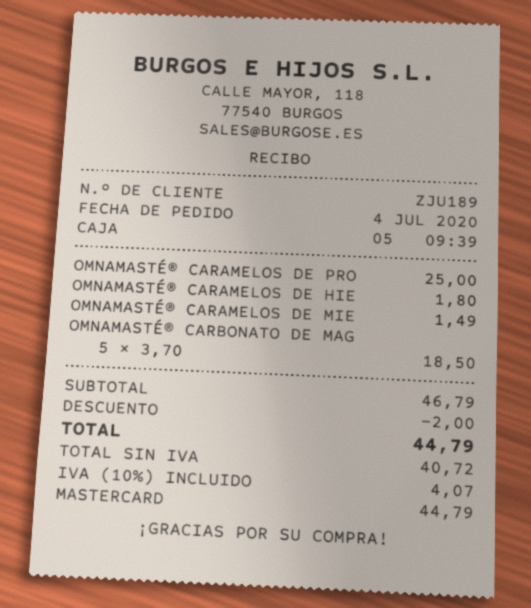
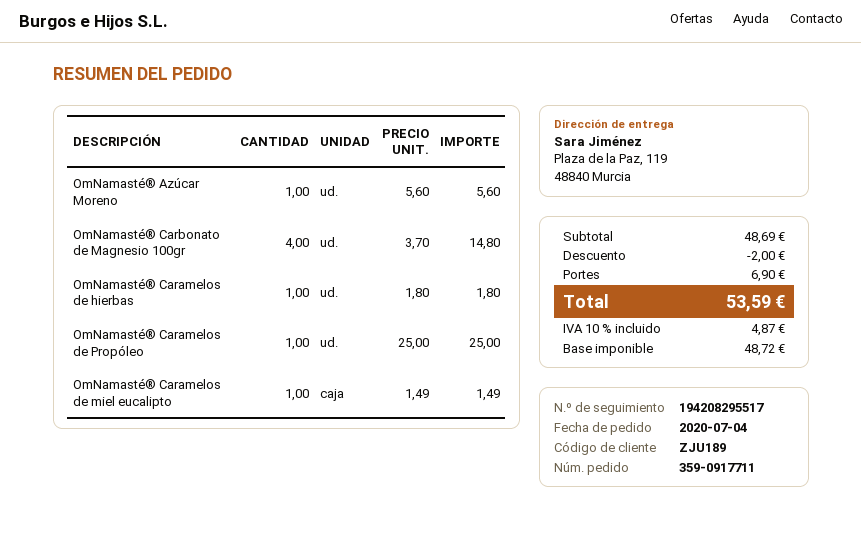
OMNAMASTÉ® CARBONATO DE MAG: 5 x 3.70 = 18.50 -> 4 x 3.70 = 14.80
OmNamasté® Azúcar Moreno: none -> 1 x 5.60 = 5.60
subtotal: 46.79 -> 48.69
shipping: none -> 6.90
net: 40.72 -> 48.72
tax: 10% = 4.07 -> 10% = 4.87
total: 44.79 -> 53.59

